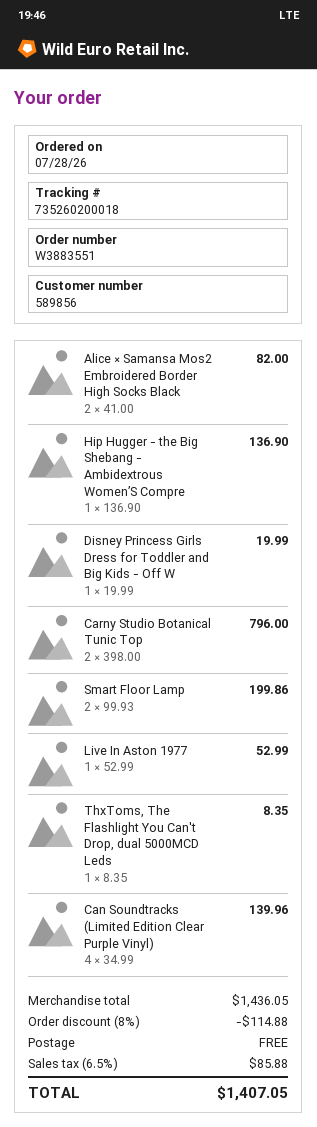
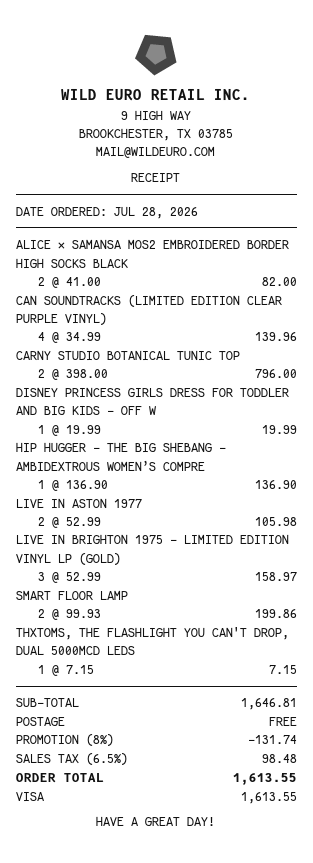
Live In Aston 1977: 1 x 52.99 = 52.99 -> 2 x 52.99 = 105.98
ThxToms, The Flashlight You Can't Drop, dual 5000MCD Leds: 1 x 8.35 = 8.35 -> 1 x 7.15 = 7.15
LIVE IN BRIGHTON 1975 - LIMITED EDITION VINYL LP (GOLD): none -> 3 x 52.99 = 158.97
subtotal: 1436.05 -> 1646.81
discount: 8% = 114.88 -> 8% = 131.74
tax: 6.5% = 85.88 -> 6.5% = 98.48
total: 1407.05 -> 1613.55

